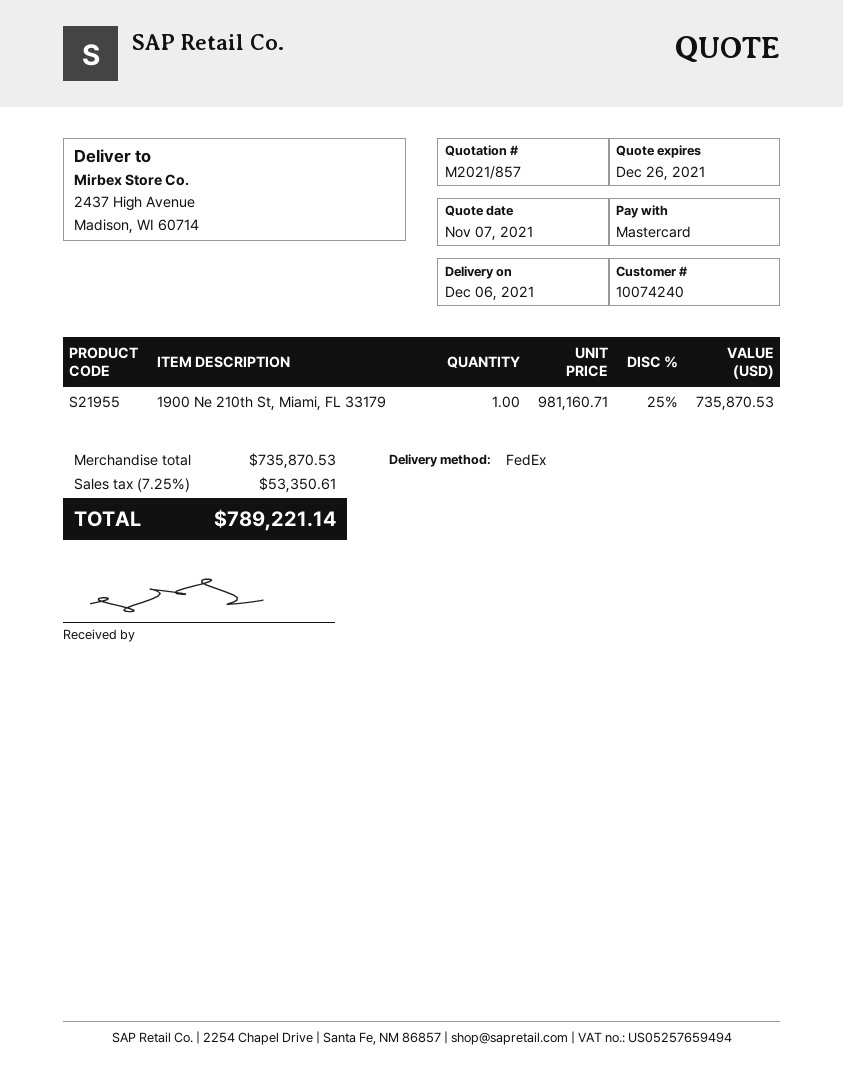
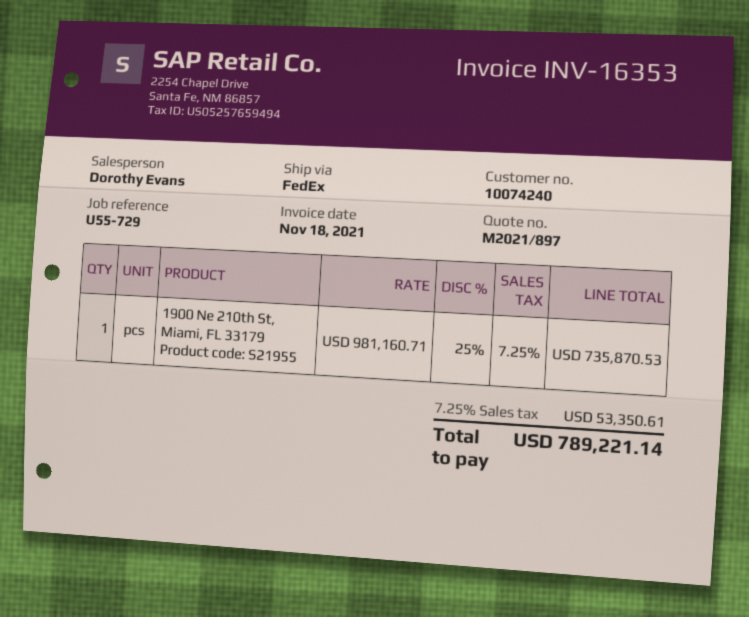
quote number: M2021/857 -> M2021/897

